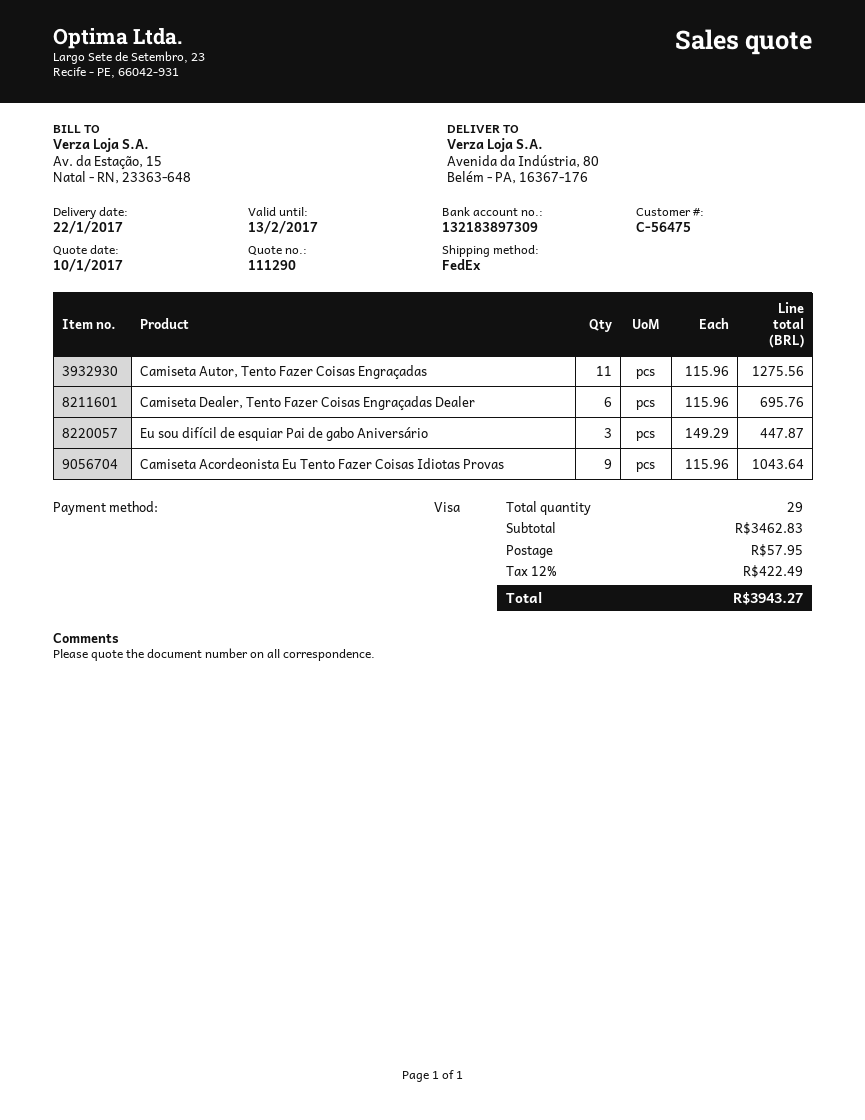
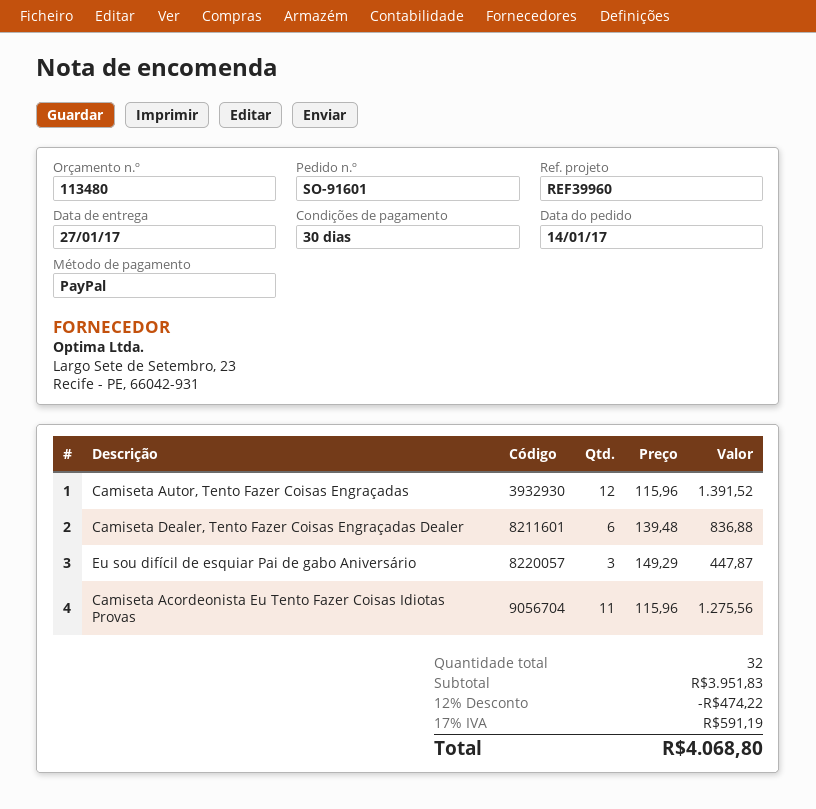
quote number: 111290 -> 113480
delivery date: 2017-01-22 -> 2017-01-27
payment method: Visa -> PayPal
Camiseta Autor, Tento Fazer Coisas Engraçadas: 11 x 115.96 = 1275.56 -> 12 x 115.96 = 1391.52
Camiseta Dealer, Tento Fazer Coisas Engraçadas Dealer: 6 x 115.96 = 695.76 -> 6 x 139.48 = 836.88
Camiseta Acordeonista Eu Tento Fazer Coisas Idiotas Provas: 9 x 115.96 = 1043.64 -> 11 x 115.96 = 1275.56
total quantity: 29 -> 32
subtotal: 3462.83 -> 3951.83
discount: none -> 12% = 474.22
shipping: 57.95 -> none
tax: 12% = 422.49 -> 17% = 591.19
total: 3943.27 -> 4068.80

